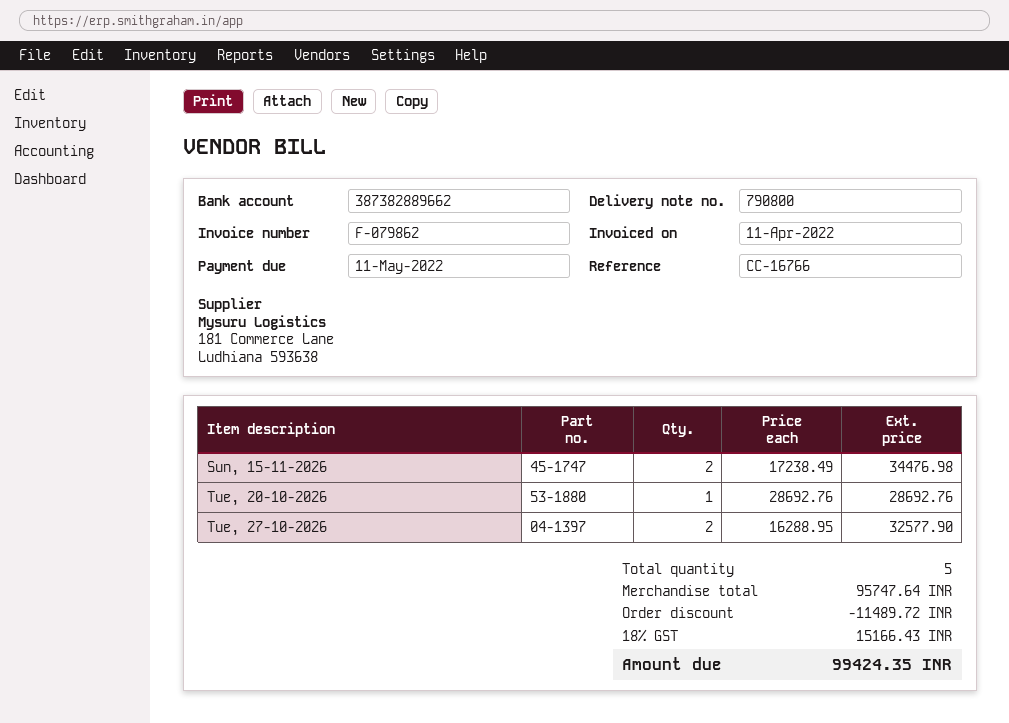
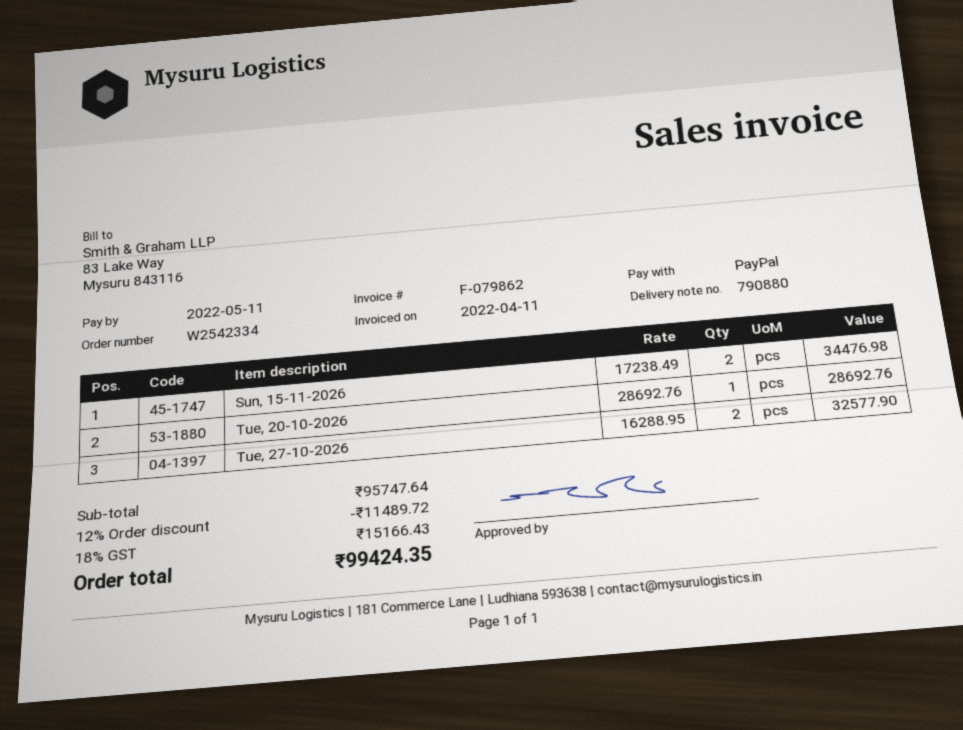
delivery note number: 790800 -> 790880

